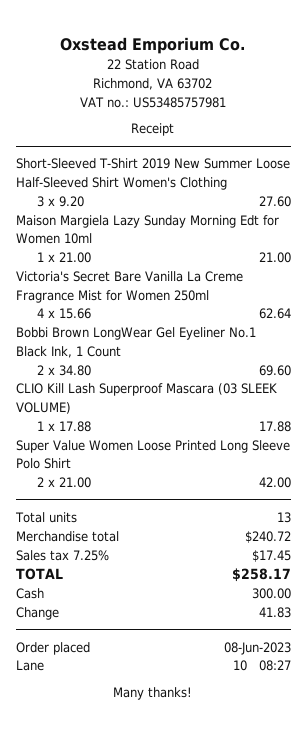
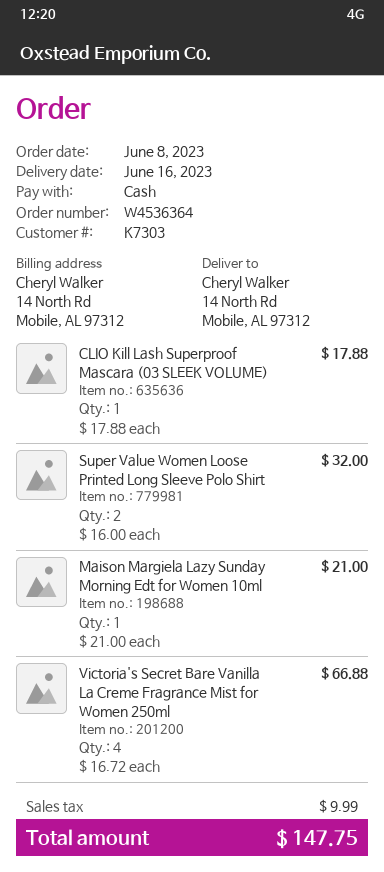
Short-Sleeved T-Shirt 2019 New Summer Loose Half-Sleeved Shirt Women's Clothing: 3 x 9.20 = 27.60 -> none
Victoria's Secret Bare Vanilla La Creme Fragrance Mist for Women 250ml: 4 x 15.66 = 62.64 -> 4 x 16.72 = 66.88
Bobbi Brown LongWear Gel Eyeliner No.1 Black Ink, 1 Count: 2 x 34.80 = 69.60 -> none
Super Value Women Loose Printed Long Sleeve Polo Shirt: 2 x 21.00 = 42.00 -> 2 x 16.00 = 32.00
tax: 17.45 -> 9.99
total: 258.17 -> 147.75

